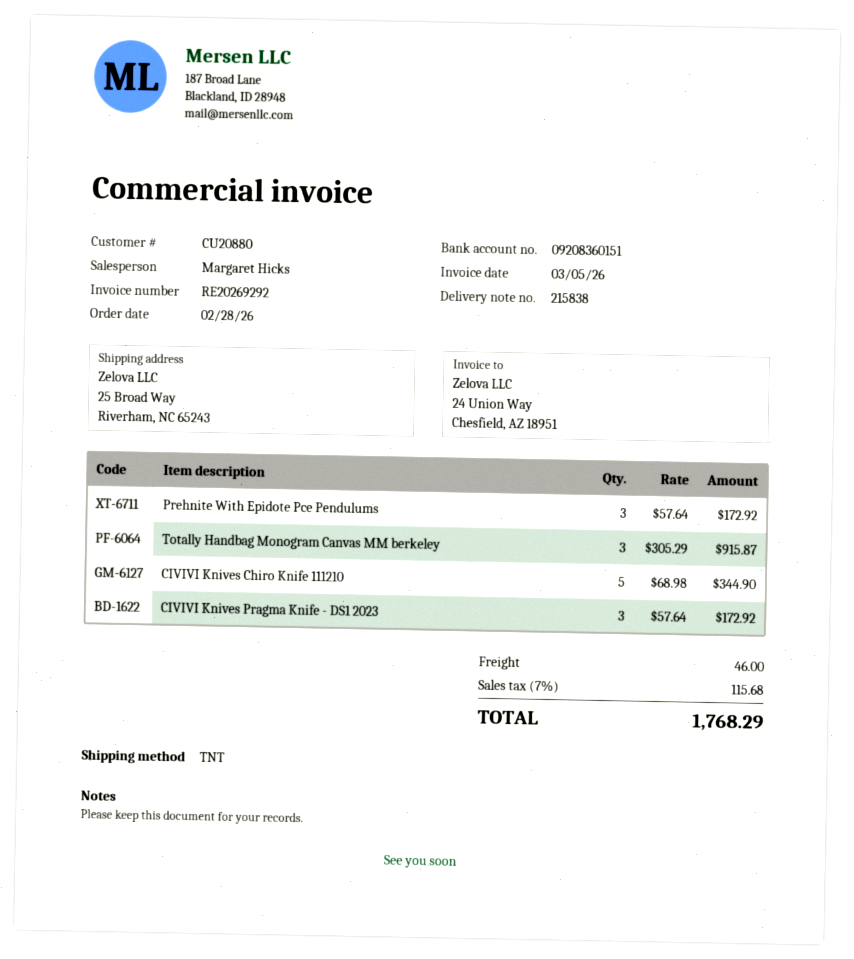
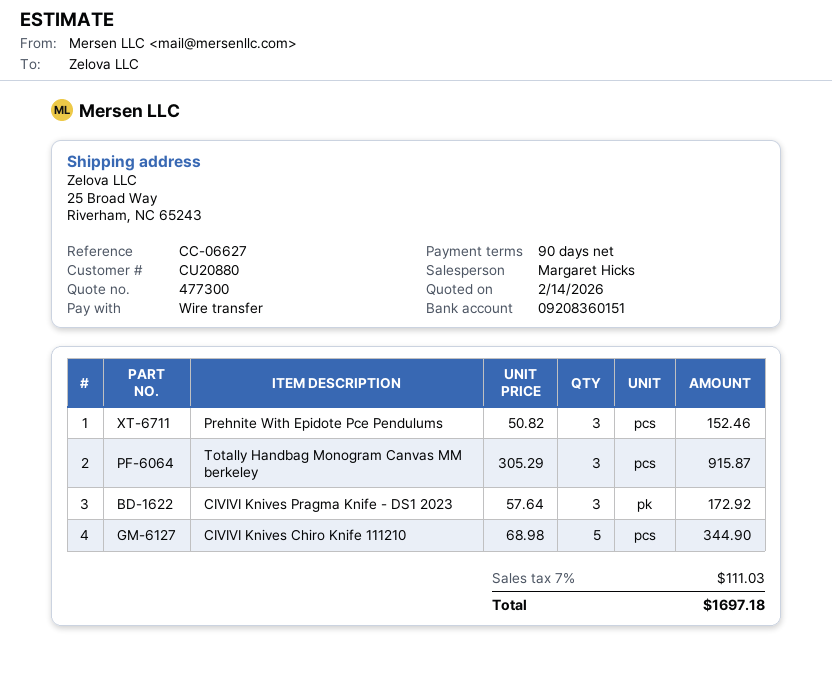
Prehnite With Epidote Pce Pendulums: 3 x 57.64 = 172.92 -> 3 x 50.82 = 152.46
shipping: 46.00 -> none
tax: 7% = 115.68 -> 7% = 111.03
total: 1768.29 -> 1697.18

